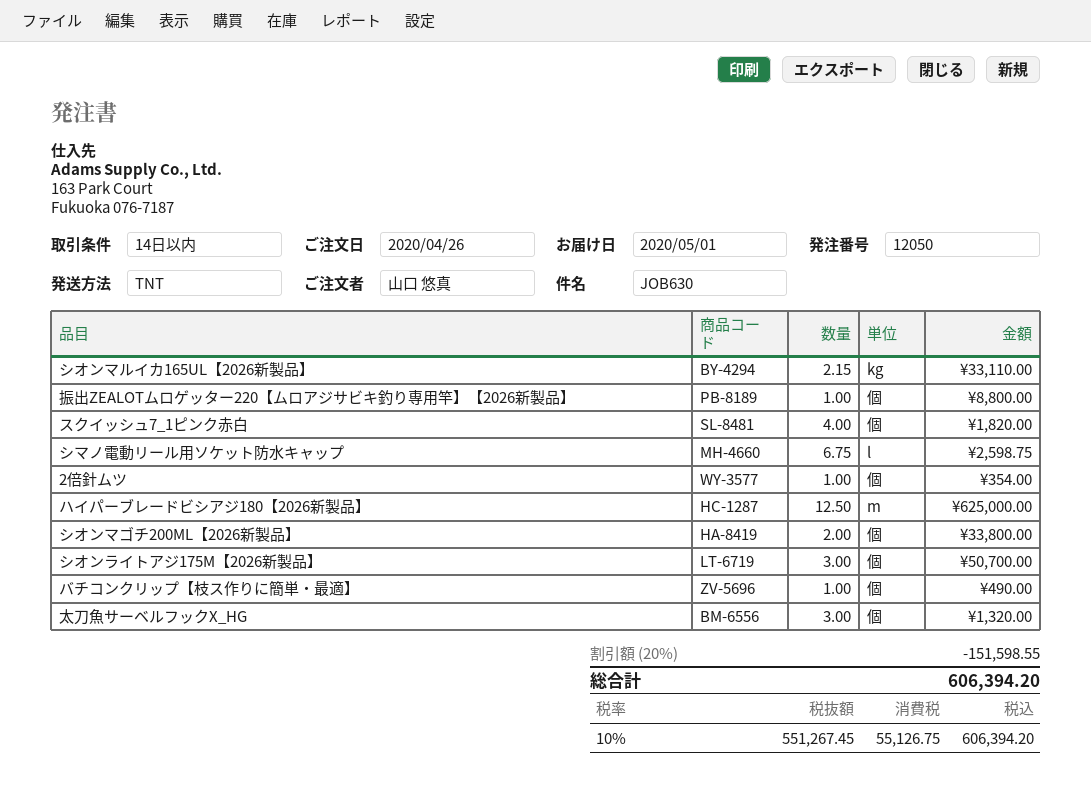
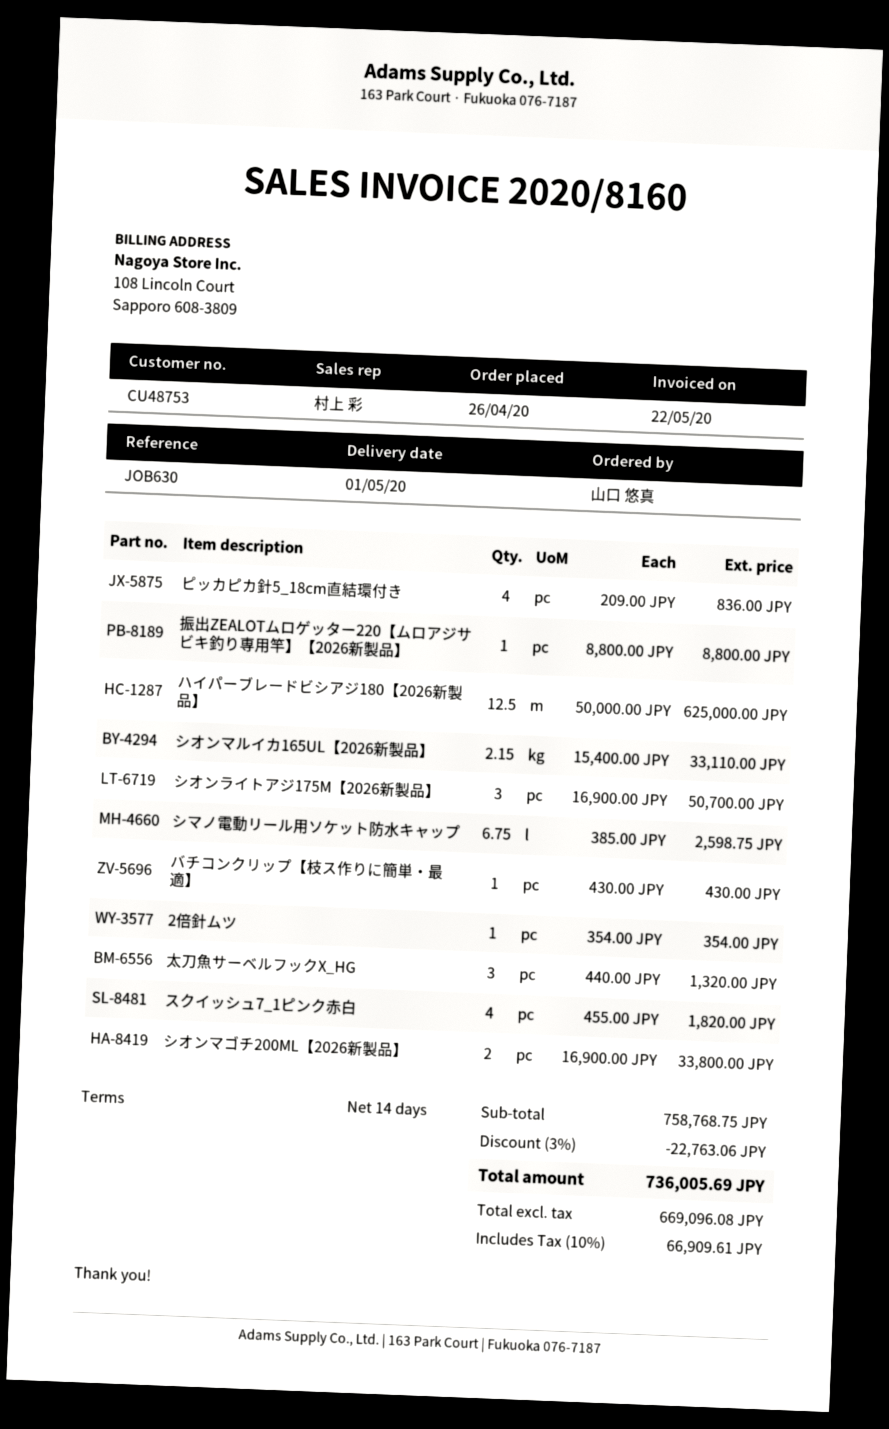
バチコンクリップ【枝ス作りに簡単・最適】: 1 for 490.00 -> 1 for 430.00
ピッカピカ針5_18cm直結環付き: none -> 4 for 836.00
discount: 20% = 151598.55 -> 3% = 22763.06
net: 551267.45 -> 669096.08
tax: 10% = 55126.75 -> 10% = 66909.61
total: 606394.20 -> 736005.69

